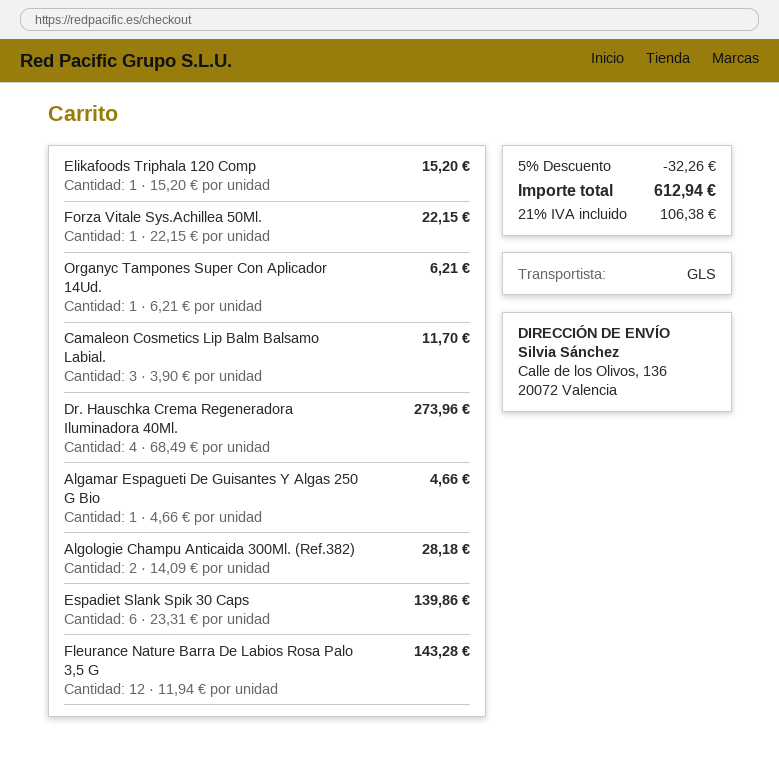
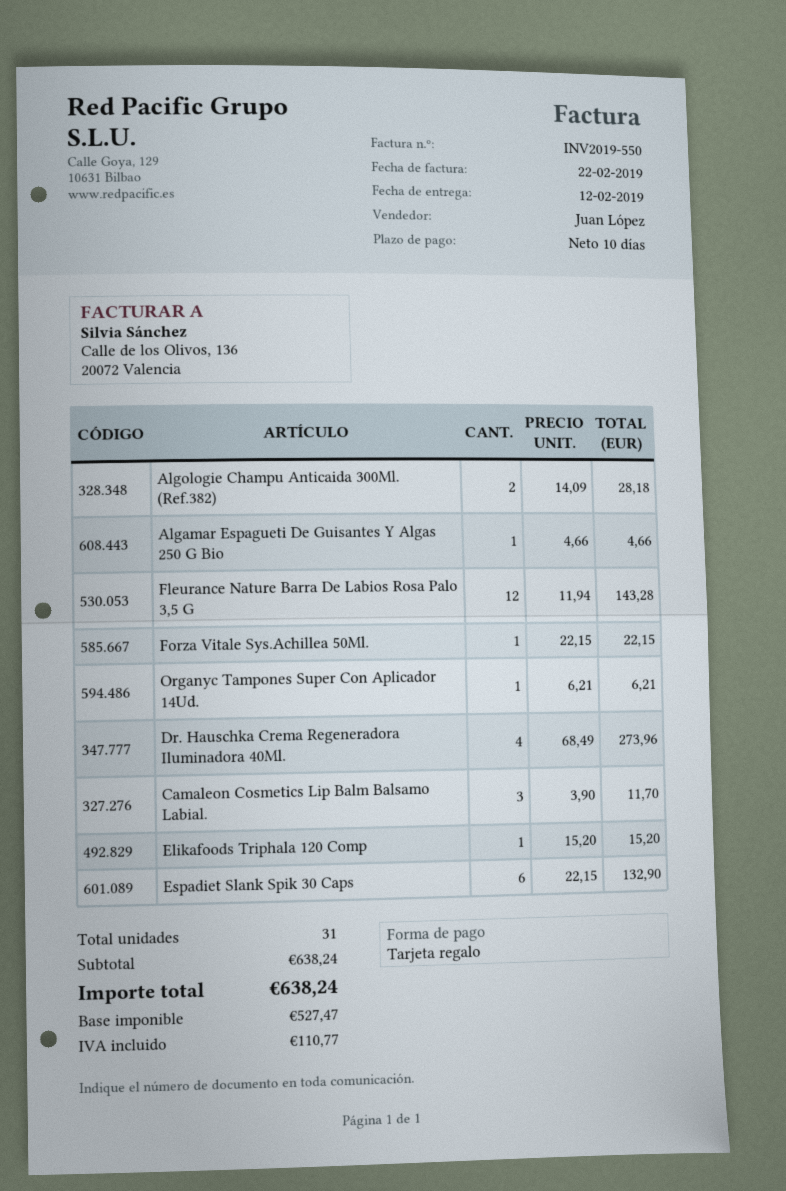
Espadiet Slank Spik 30 Caps: 6 x 23.31 = 139.86 -> 6 x 22.15 = 132.90
discount: 5% = 32.26 -> none
tax: 106.38 -> 110.77
total: 612.94 -> 638.24

